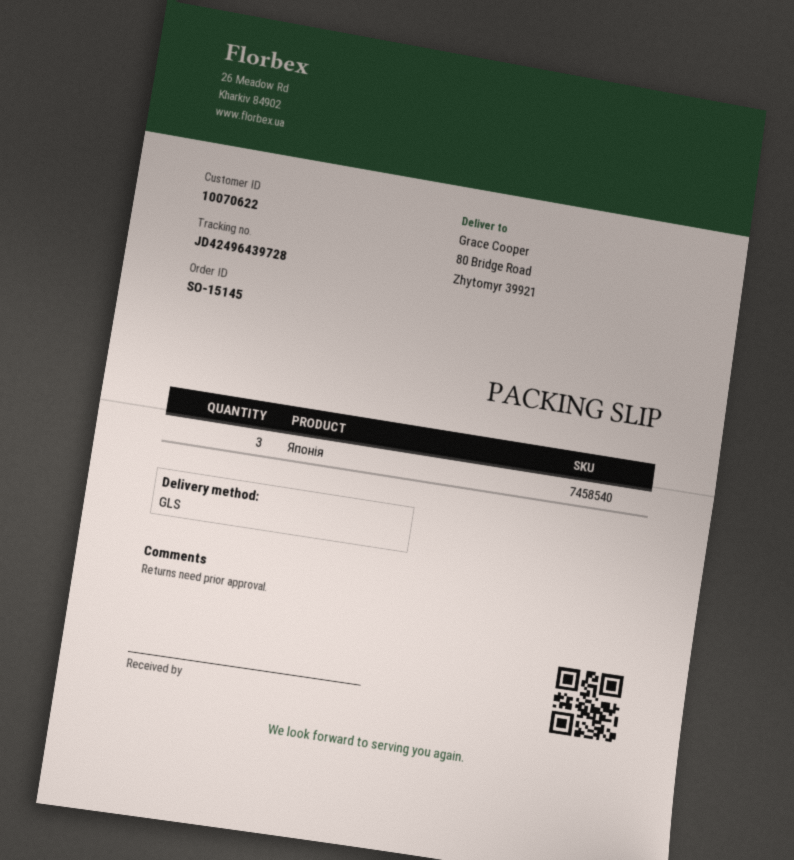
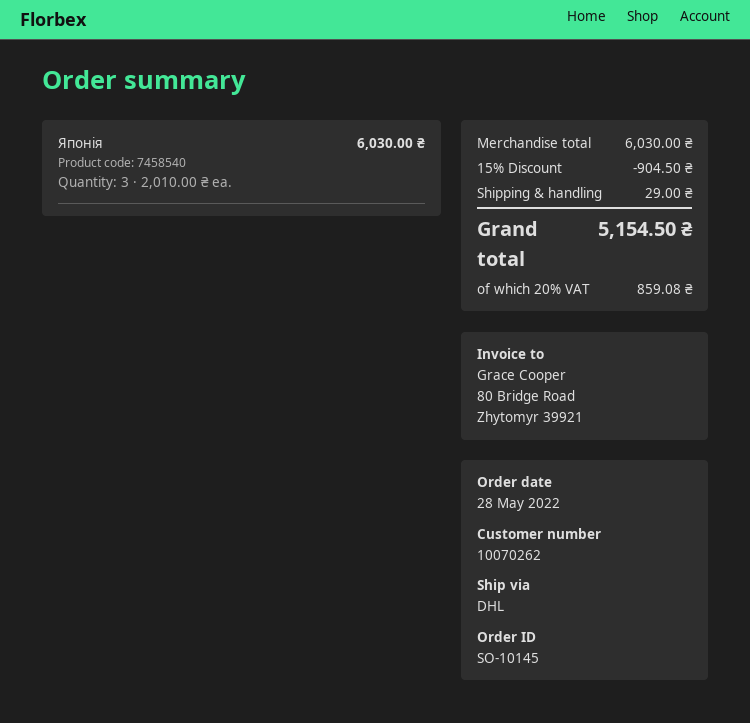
order number: SO-15145 -> SO-10145
customer number: 10070622 -> 10070262
shipping method: GLS -> DHL

